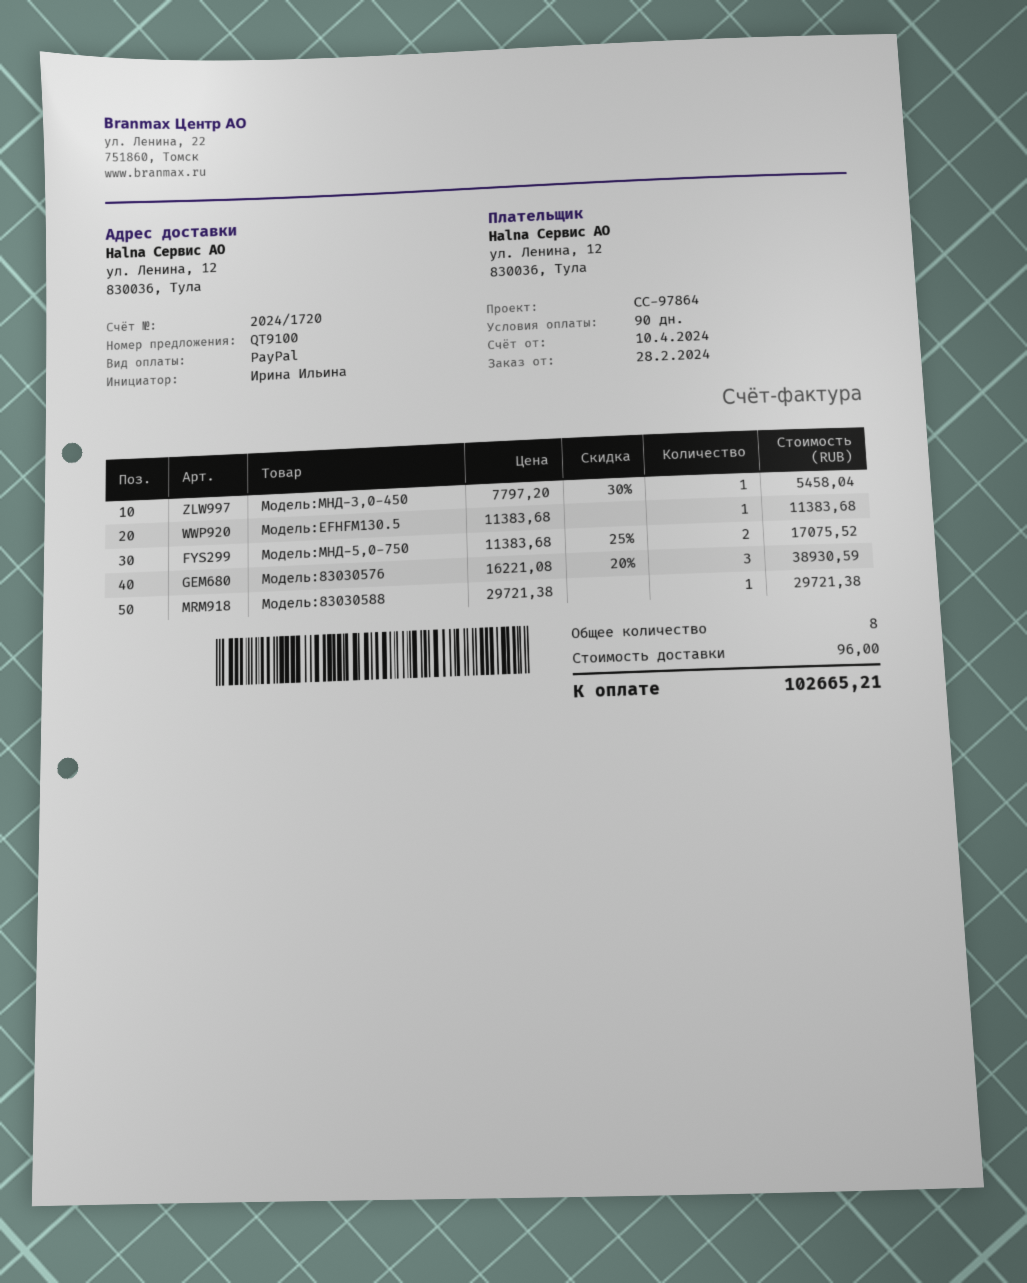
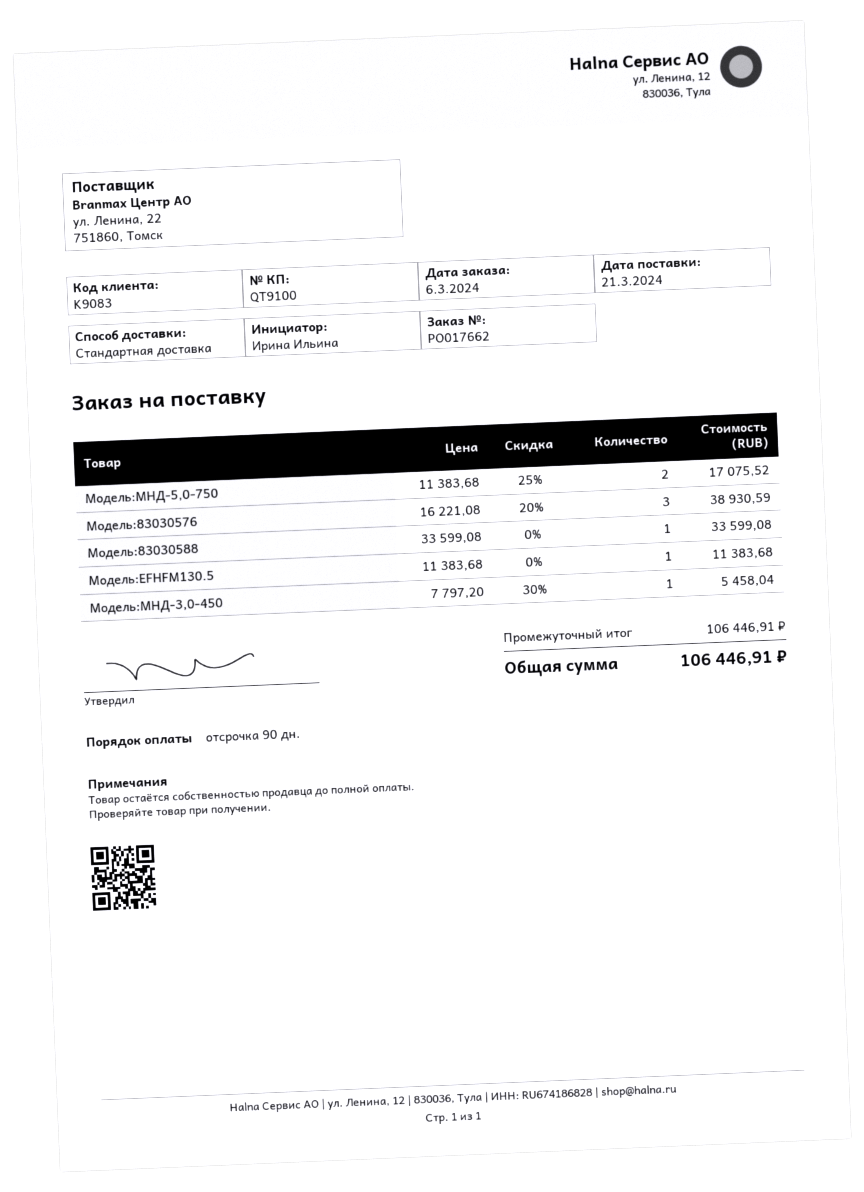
order date: 2024-02-28 -> 2024-03-06
Модель:83030588: 1 x 29721.38 = 29721.38 -> 1 x 33599.08 = 33599.08
shipping: 96.00 -> none
total: 102665.21 -> 106446.91

